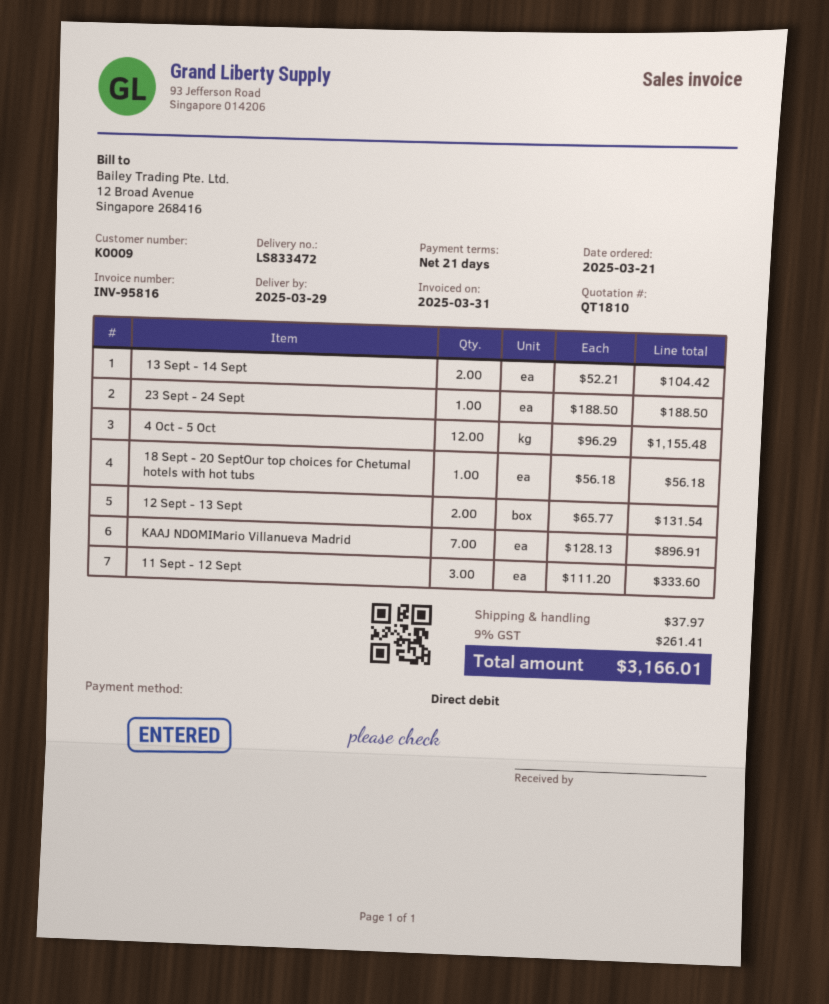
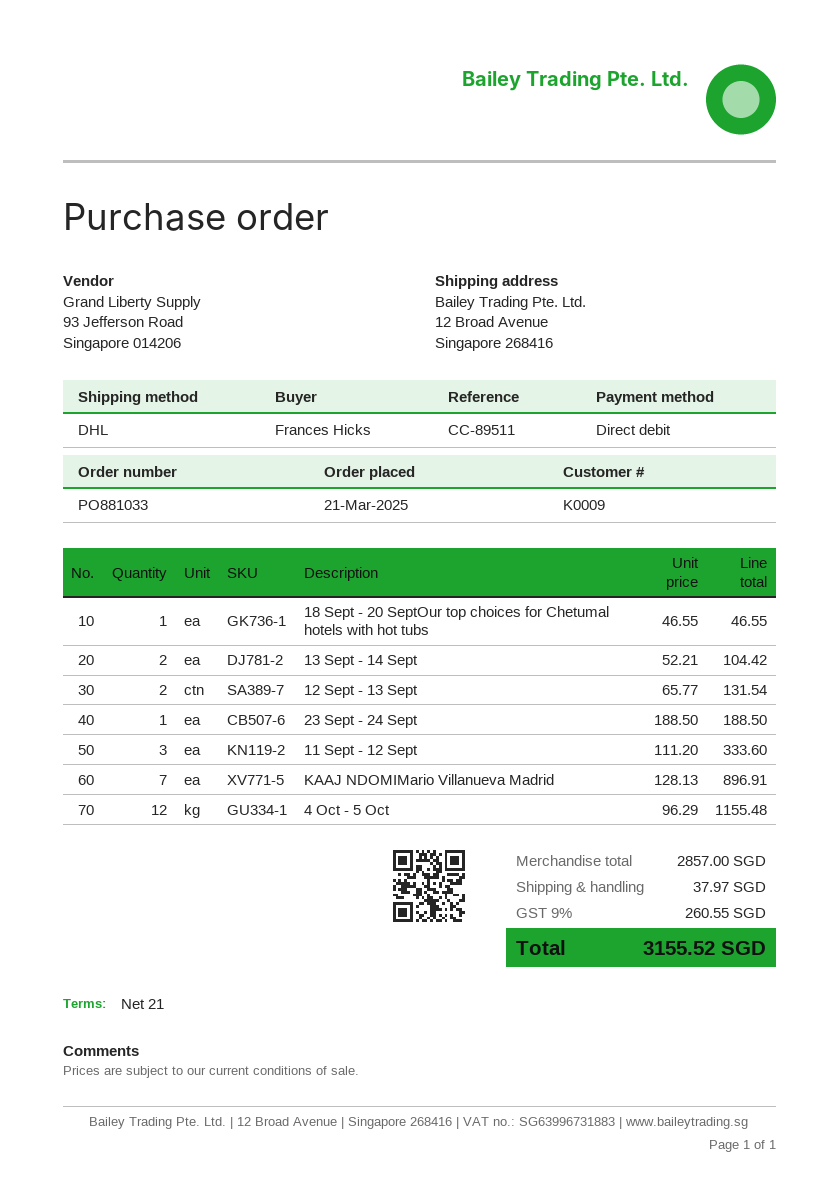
18 Sept - 20 SeptOur top choices for Chetumal hotels with hot tubs: 1 x 56.18 = 56.18 -> 1 x 46.55 = 46.55
tax: 9% = 261.41 -> 9% = 260.55
total: 3166.01 -> 3155.52

